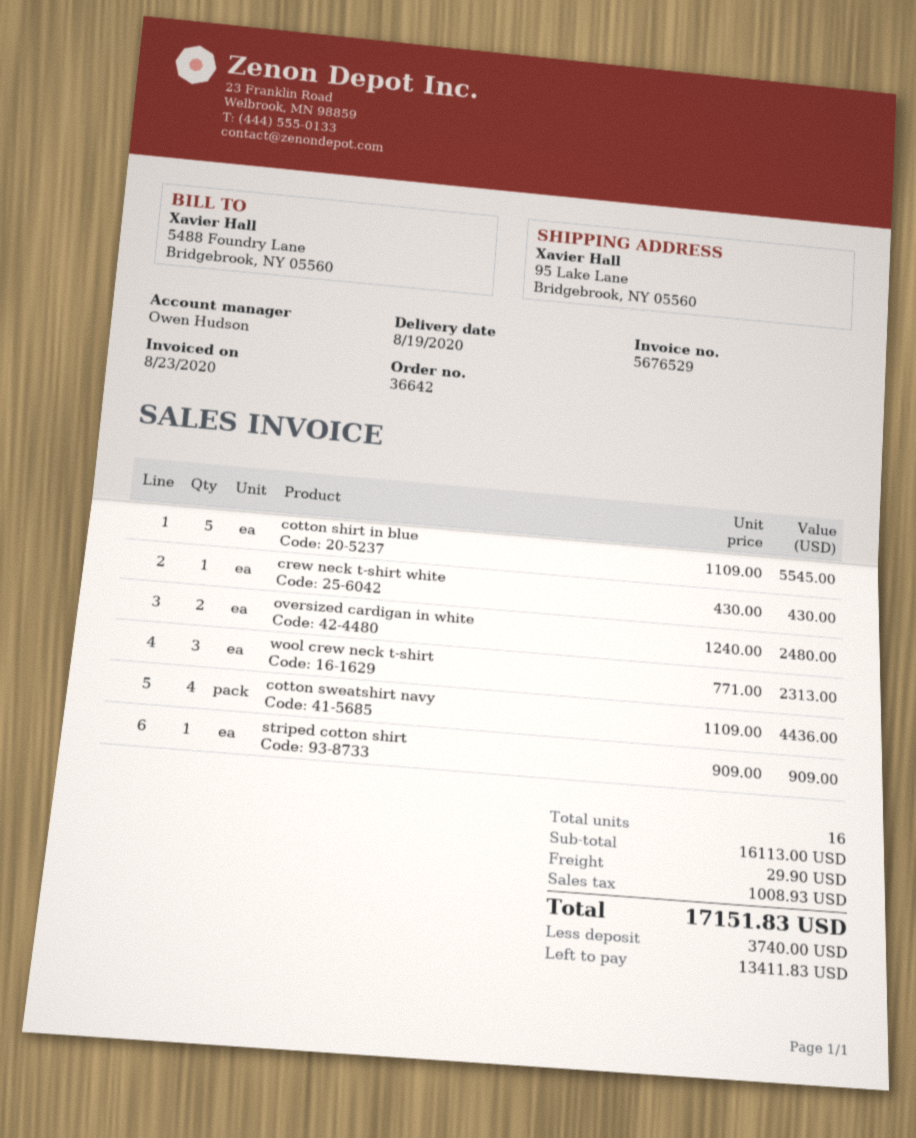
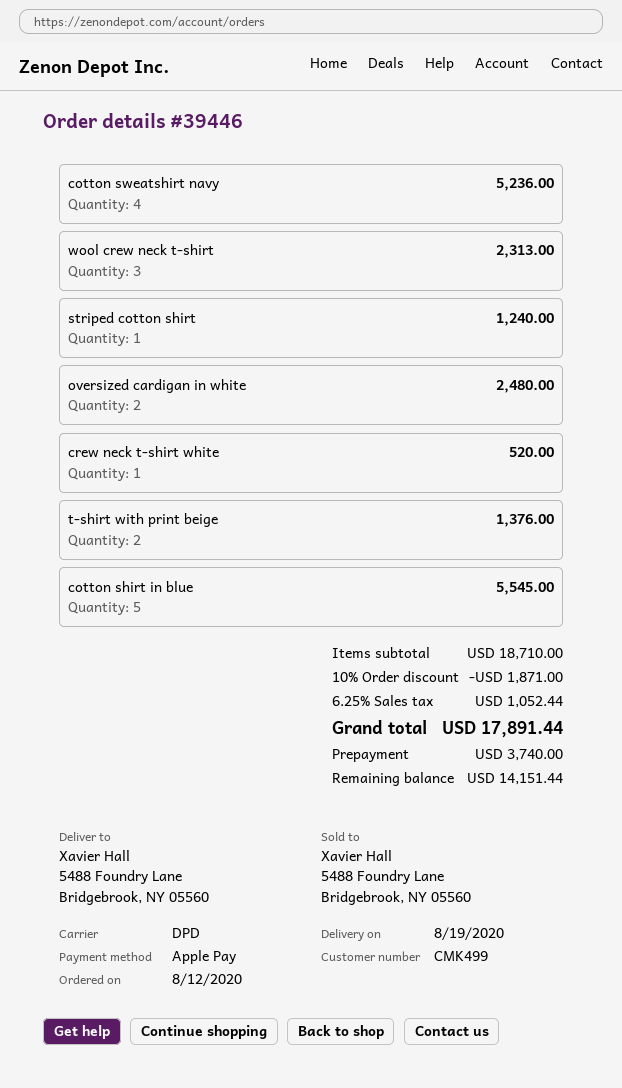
order number: 36642 -> 39446
ship to: 95 Lake Lane, Bridgebrook, NY 05560 -> 5488 Foundry Lane, Bridgebrook, NY 05560
crew neck t-shirt white: 1 for 430.00 -> 1 for 520.00
cotton sweatshirt navy: 4 for 4436.00 -> 4 for 5236.00
striped cotton shirt: 1 for 909.00 -> 1 for 1240.00
t-shirt with print beige: none -> 2 for 1376.00
subtotal: 16113.00 -> 18710.00
discount: none -> 10% = 1871.00
shipping: 29.90 -> none
tax: 1008.93 -> 1052.44
total: 17151.83 -> 17891.44
balance: 13411.83 -> 14151.44

